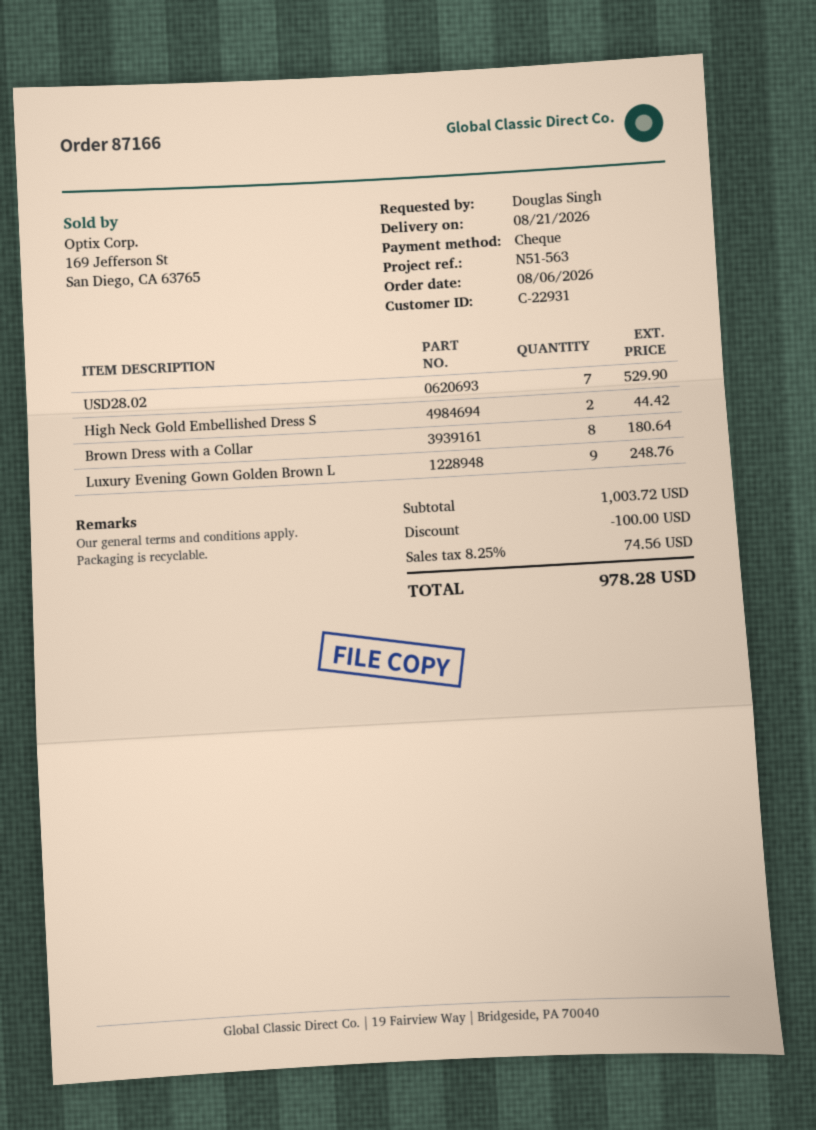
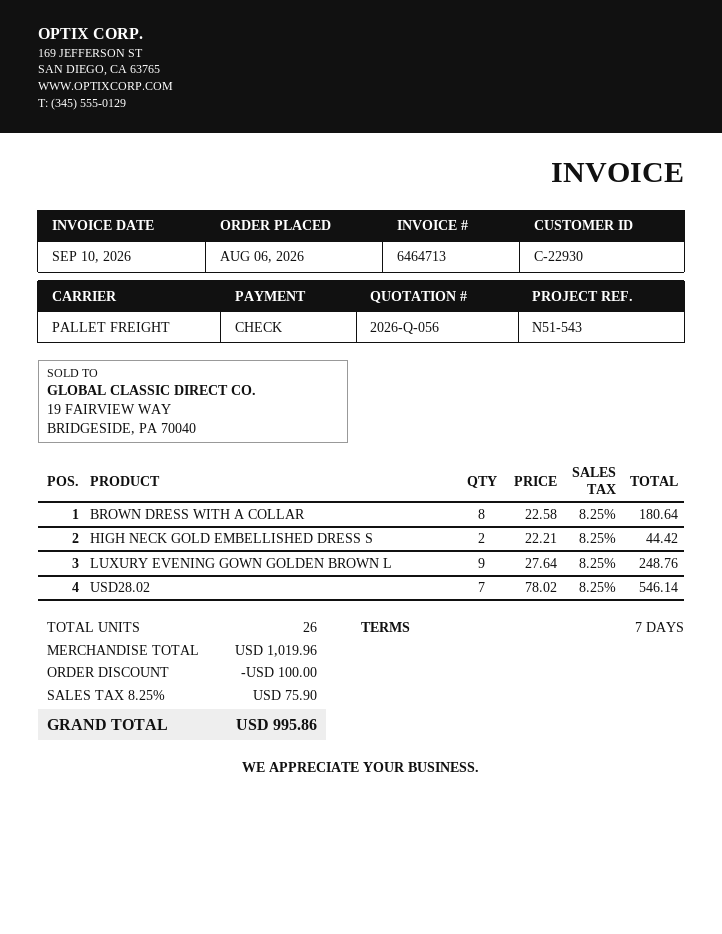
customer number: C-22931 -> C-22930
reference: N51-563 -> N51-543
USD28.02: 7 for 529.90 -> 7 for 546.14
subtotal: 1003.72 -> 1019.96
tax: 8.25% = 74.56 -> 8.25% = 75.90
total: 978.28 -> 995.86

